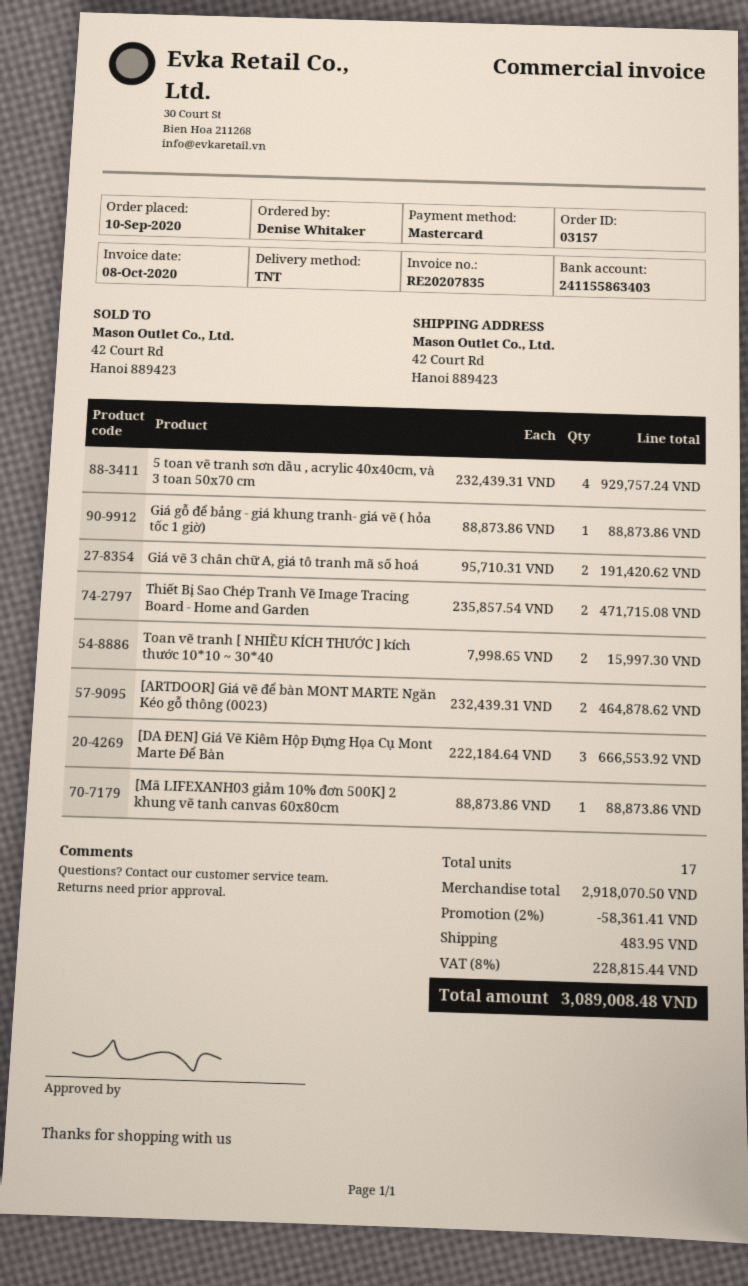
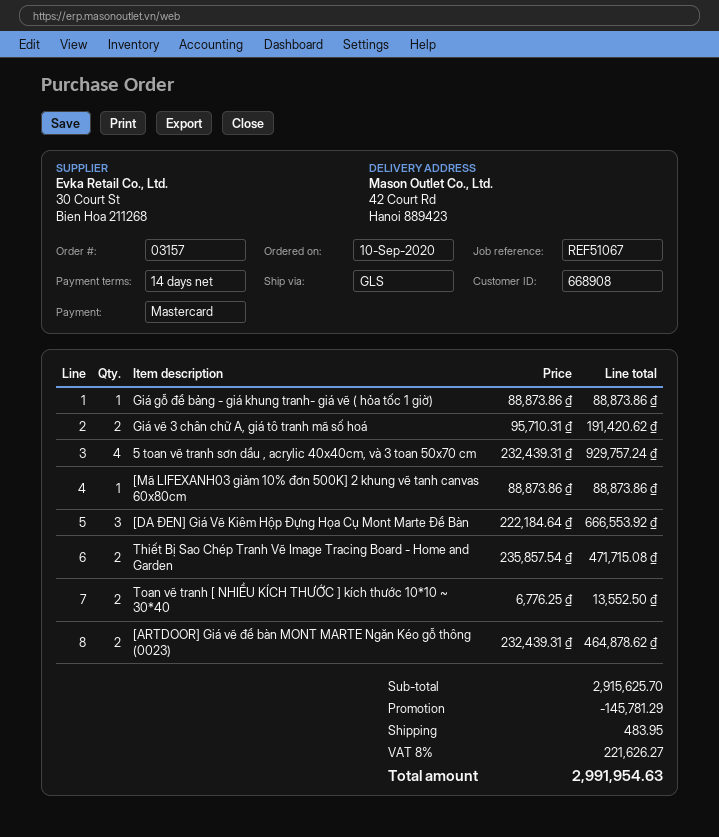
shipping method: TNT -> GLS
Toan vẽ tranh [ NHIỀU KÍCH THƯỚC ] kích thước 10*10 ~ 30*40: 2 x 7998.65 = 15997.30 -> 2 x 6776.25 = 13552.50
subtotal: 2918070.50 -> 2915625.70
discount: 58361.41 -> 145781.29
tax: 8% = 228815.44 -> 8% = 221626.27
total: 3089008.48 -> 2991954.63

